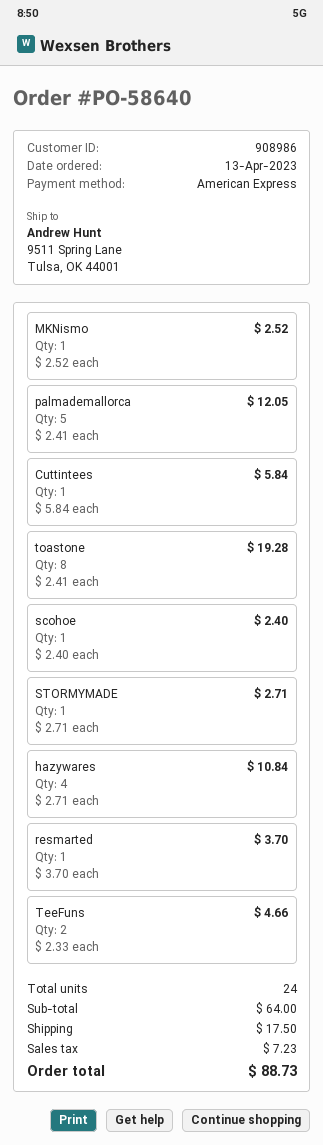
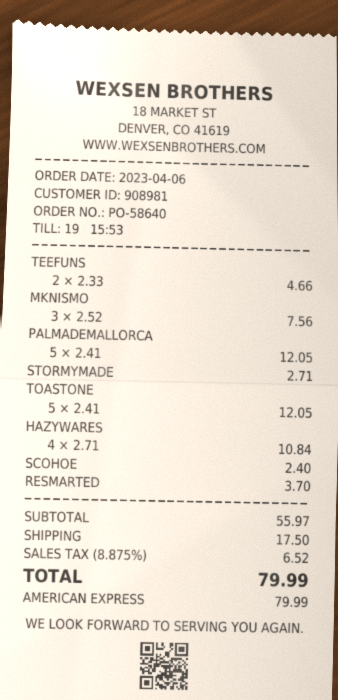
order date: 2023-04-13 -> 2023-04-06
customer number: 908986 -> 908981
MKNismo: 1 x 2.52 = 2.52 -> 3 x 2.52 = 7.56
Cuttintees: 1 x 5.84 = 5.84 -> none
toastone: 8 x 2.41 = 19.28 -> 5 x 2.41 = 12.05
subtotal: 64.00 -> 55.97
tax: 7.23 -> 6.52
total: 88.73 -> 79.99

